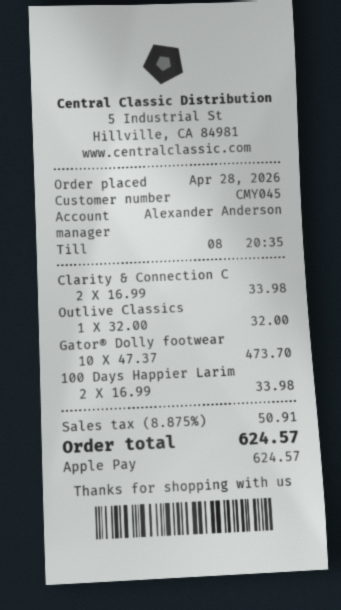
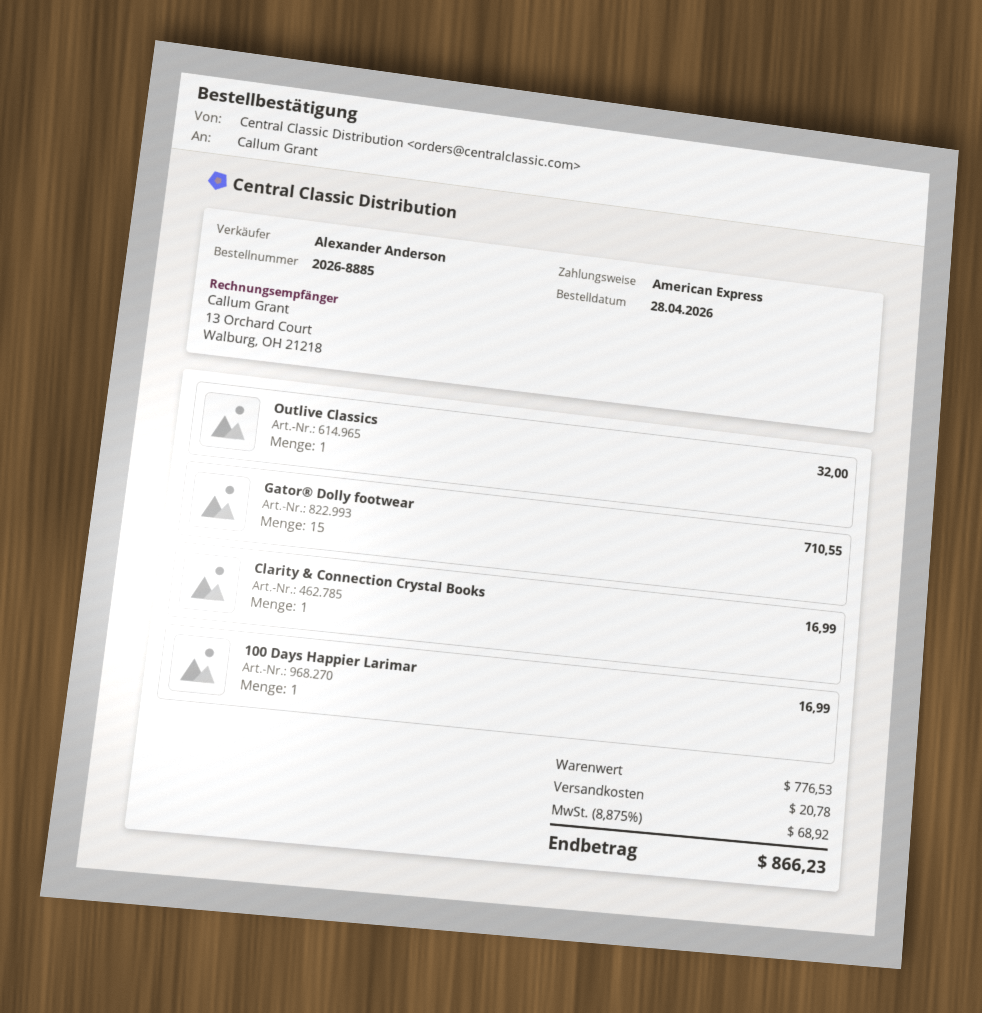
payment method: Apple Pay -> American Express
Clarity & Connection C: 2 for 33.98 -> 1 for 16.99
Gator® Dolly footwear: 10 for 473.70 -> 15 for 710.55
100 Days Happier Larim: 2 for 33.98 -> 1 for 16.99
shipping: none -> 20.78
tax: 8.875% = 50.91 -> 8.875% = 68.92
total: 624.57 -> 866.23

